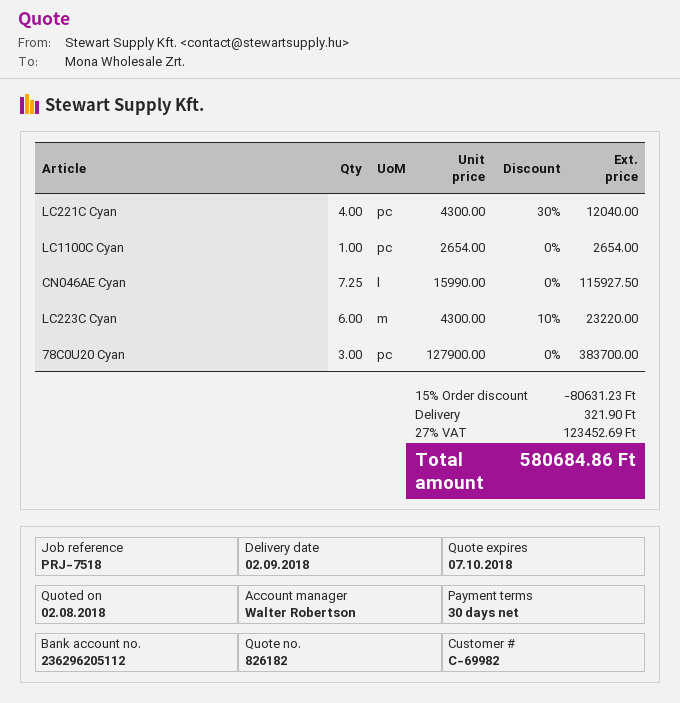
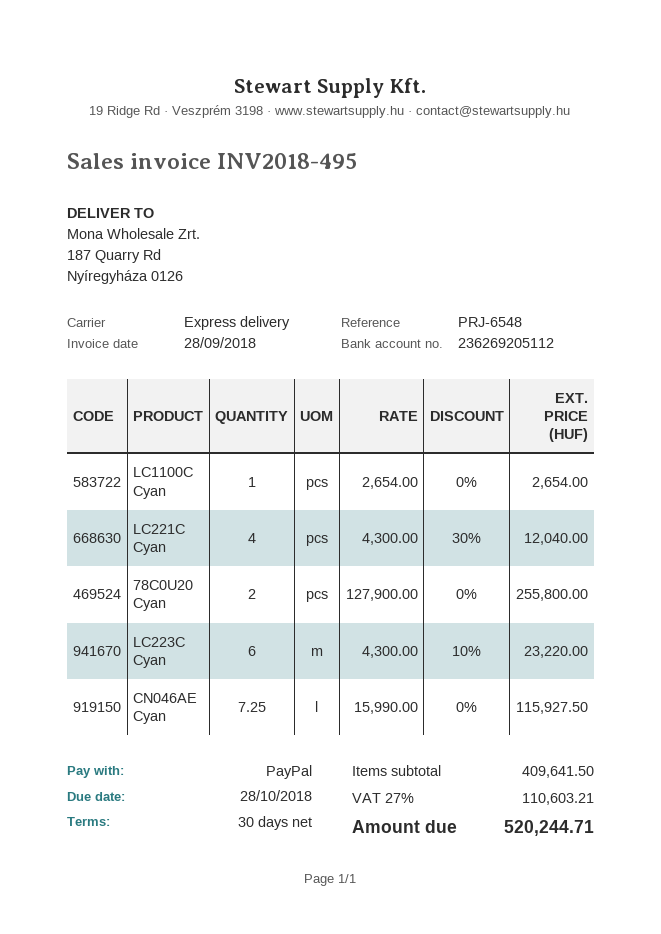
reference: PRJ-7518 -> PRJ-6548
bank account: 236296205112 -> 236269205112
78C0U20 Cyan: 3 x 127900.00 = 383700.00 -> 2 x 127900.00 = 255800.00
discount: 15% = 80631.23 -> none
shipping: 321.90 -> none
tax: 27% = 123452.69 -> 27% = 110603.21
total: 580684.86 -> 520244.71

